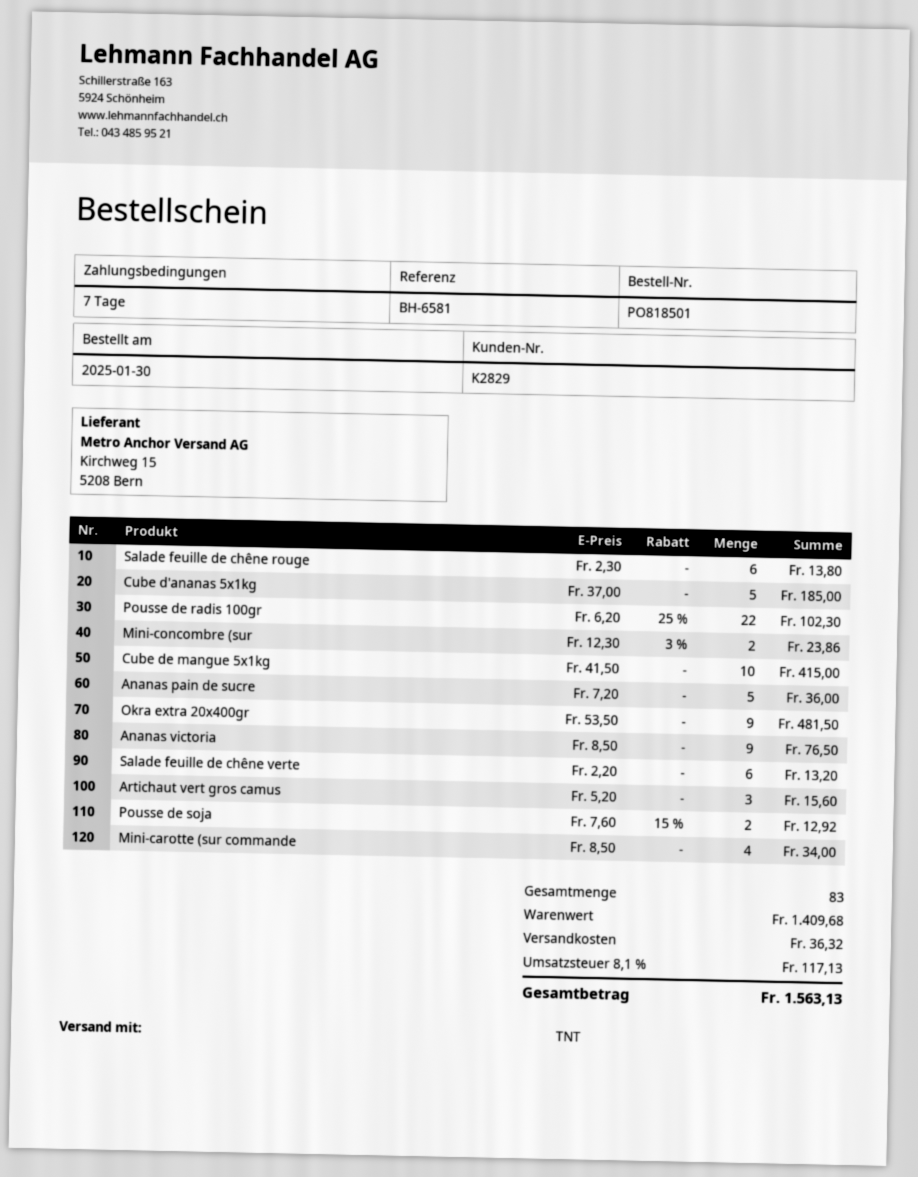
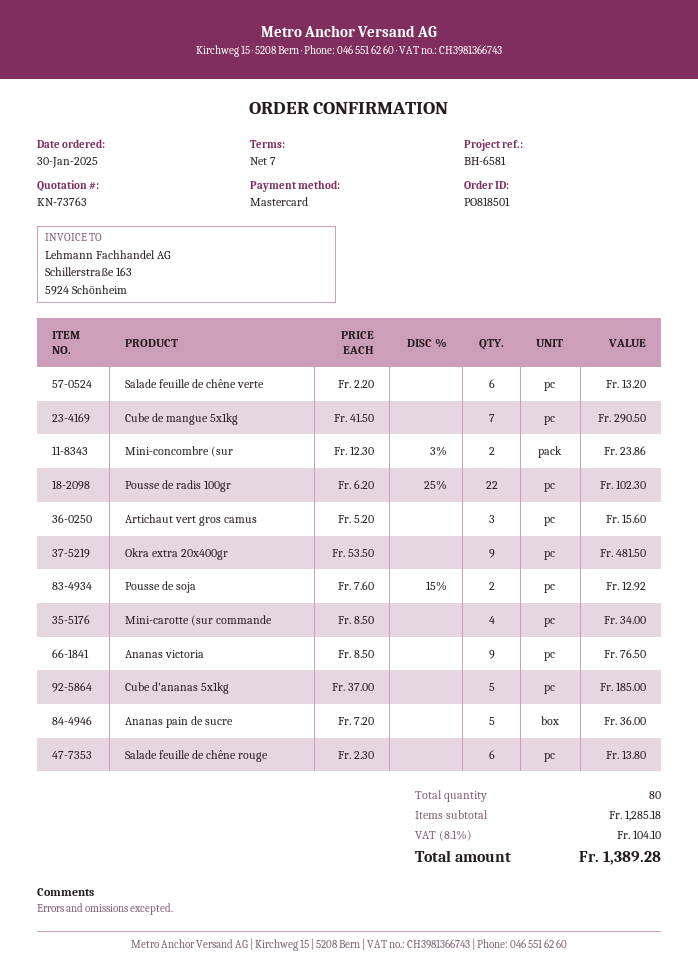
Cube de mangue 5x1kg: 10 x 41.50 = 415.00 -> 7 x 41.50 = 290.50
total quantity: 83 -> 80
subtotal: 1409.68 -> 1285.18
shipping: 36.32 -> none
tax: 8.1% = 117.13 -> 8.1% = 104.10
total: 1563.13 -> 1389.28

